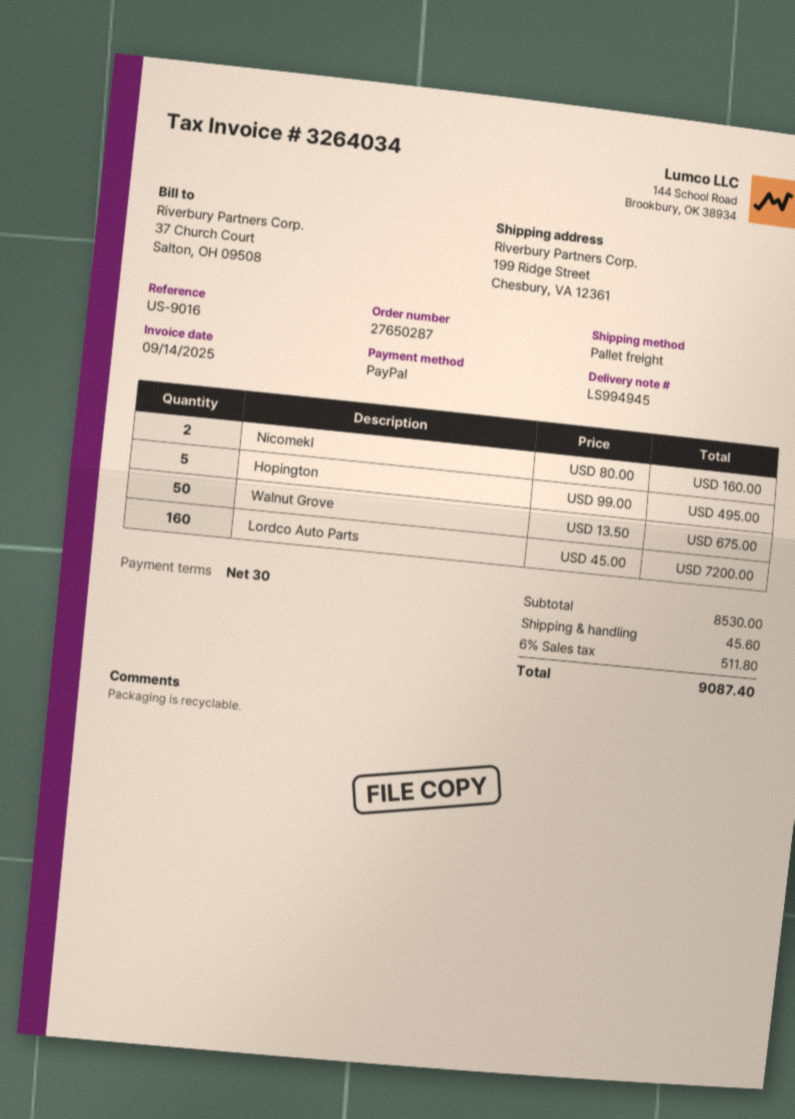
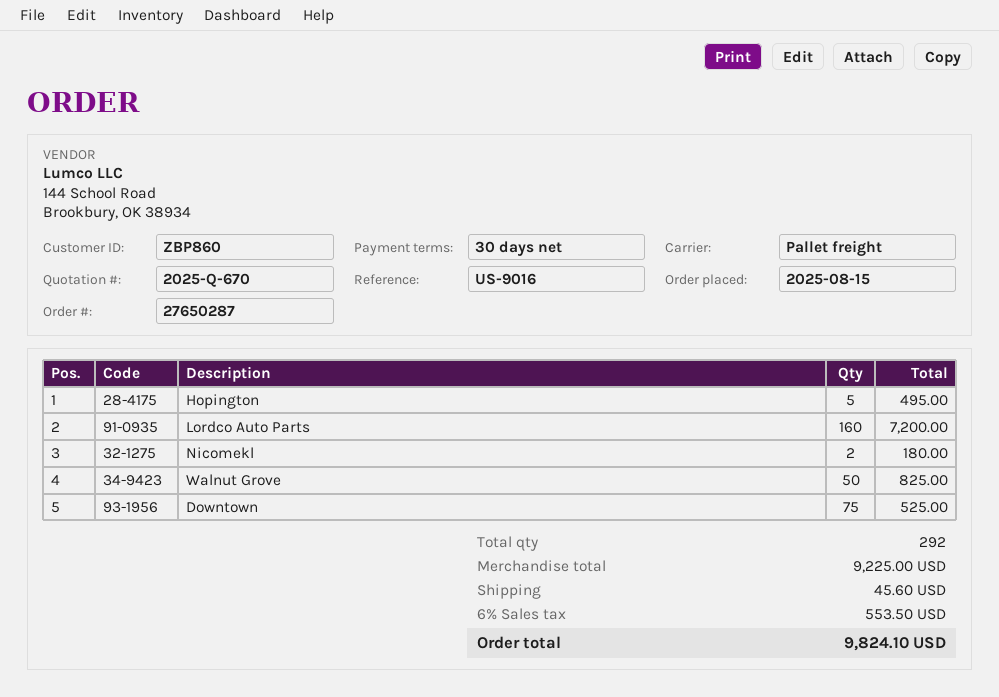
Nicomekl: 2 for 160.00 -> 2 for 180.00
Walnut Grove: 50 for 675.00 -> 50 for 825.00
Downtown: none -> 75 for 525.00
subtotal: 8530.00 -> 9225.00
tax: 6% = 511.80 -> 6% = 553.50
total: 9087.40 -> 9824.10

